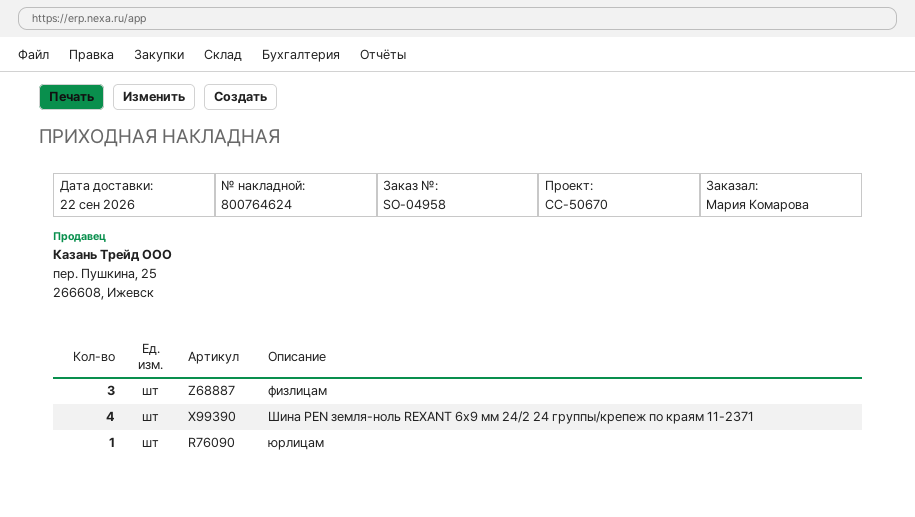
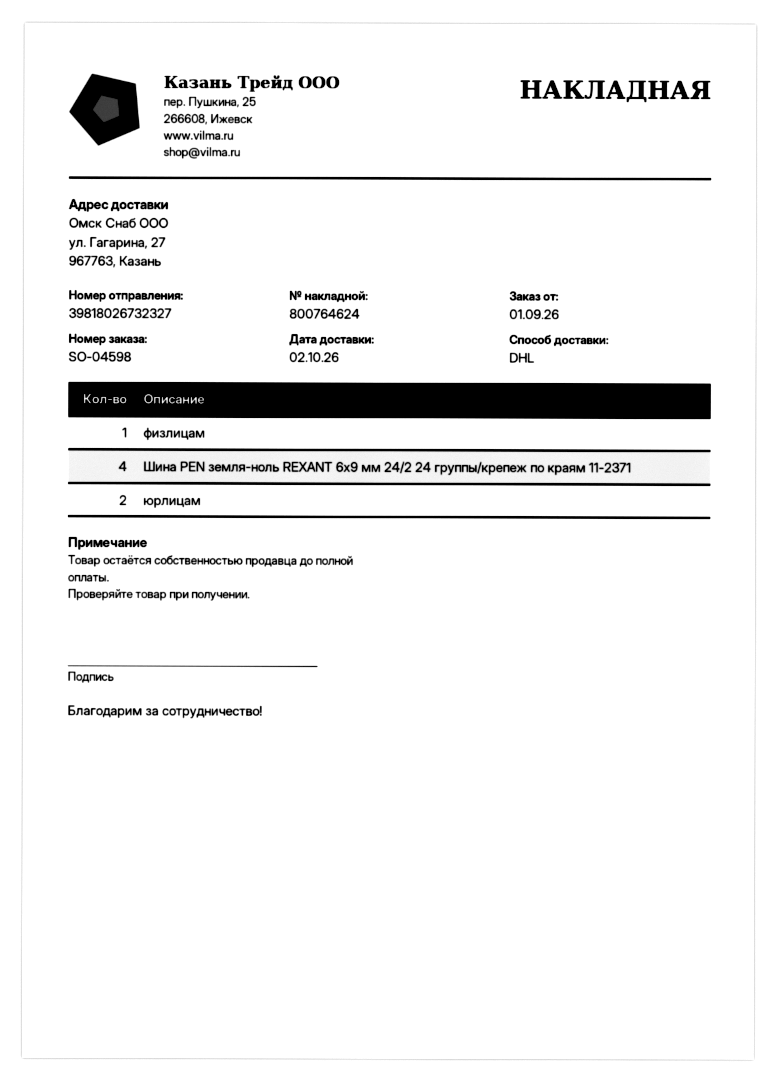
order number: SO-04958 -> SO-04598
delivery date: 2026-09-22 -> 2026-10-02
физлицам: 3 -> 1
юрлицам: 1 -> 2

